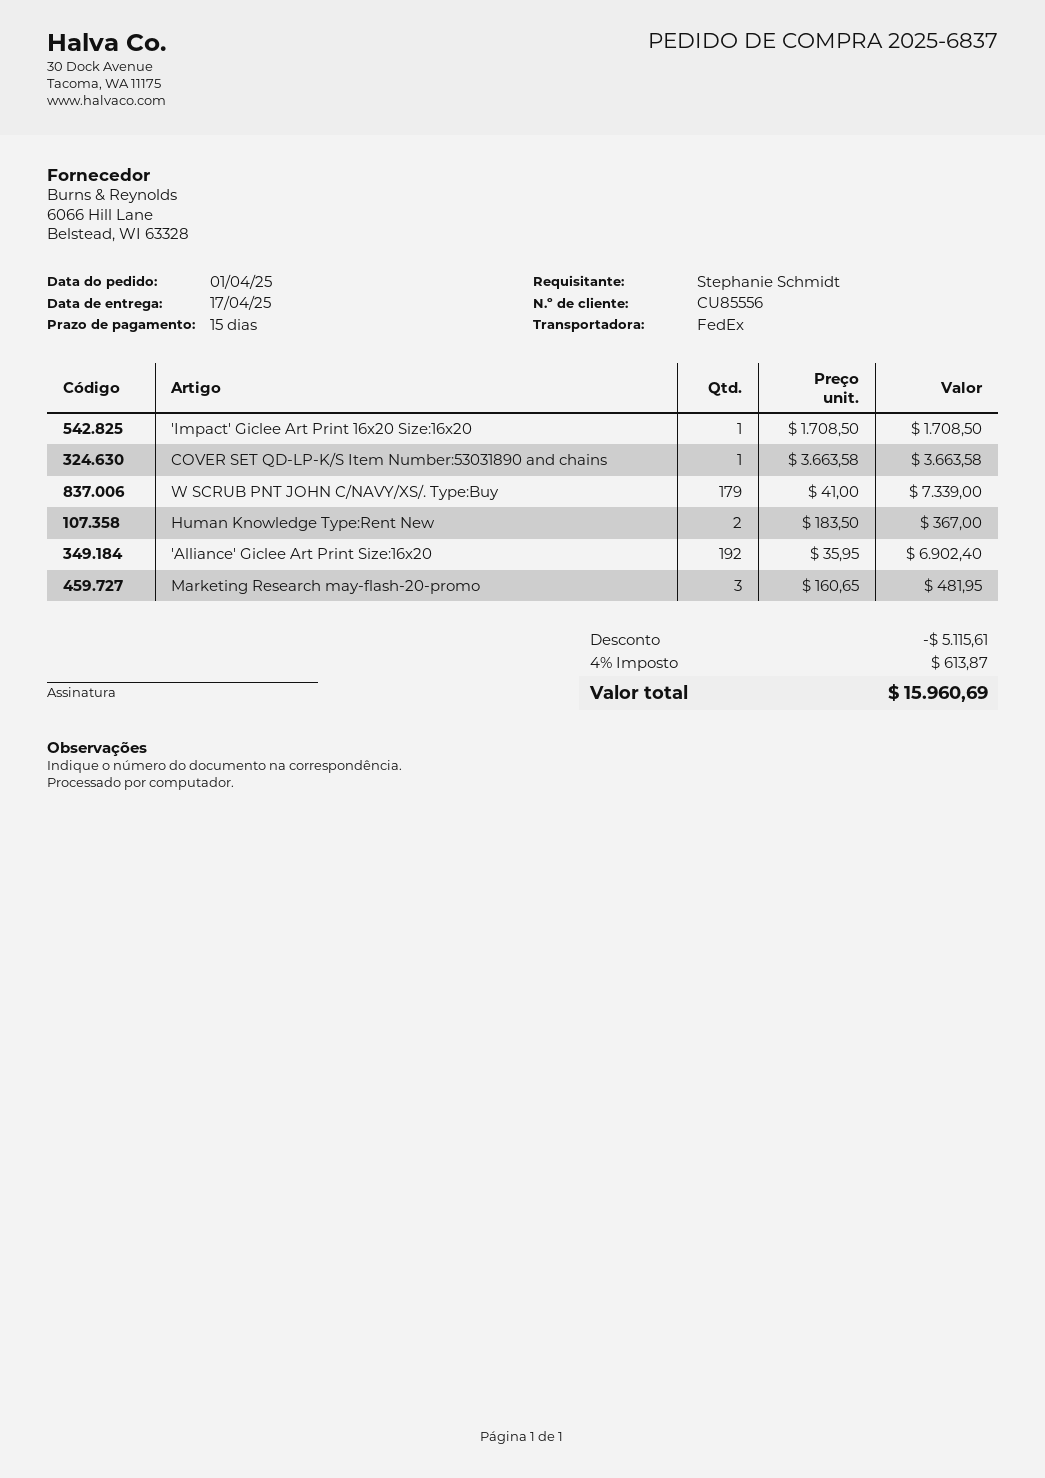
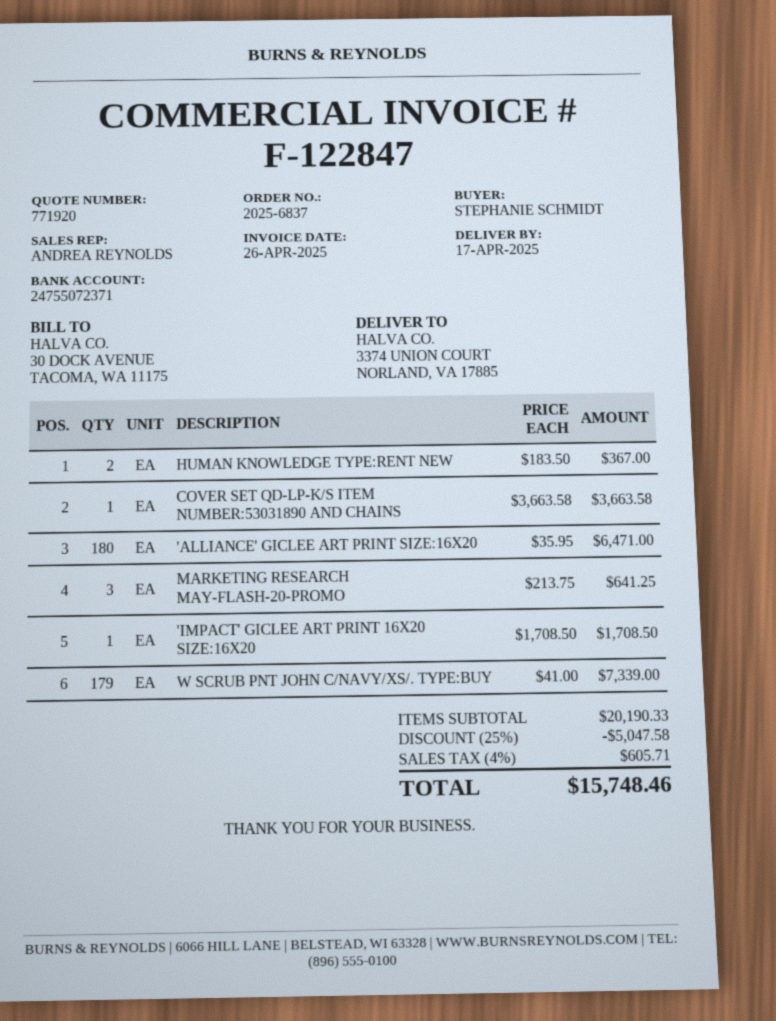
'Alliance' Giclee Art Print Size:16x20: 192 x 35.95 = 6902.40 -> 180 x 35.95 = 6471.00
Marketing Research may-flash-20-promo: 3 x 160.65 = 481.95 -> 3 x 213.75 = 641.25
discount: 5115.61 -> 5047.58
tax: 4% = 613.87 -> 4% = 605.71
total: 15960.69 -> 15748.46

